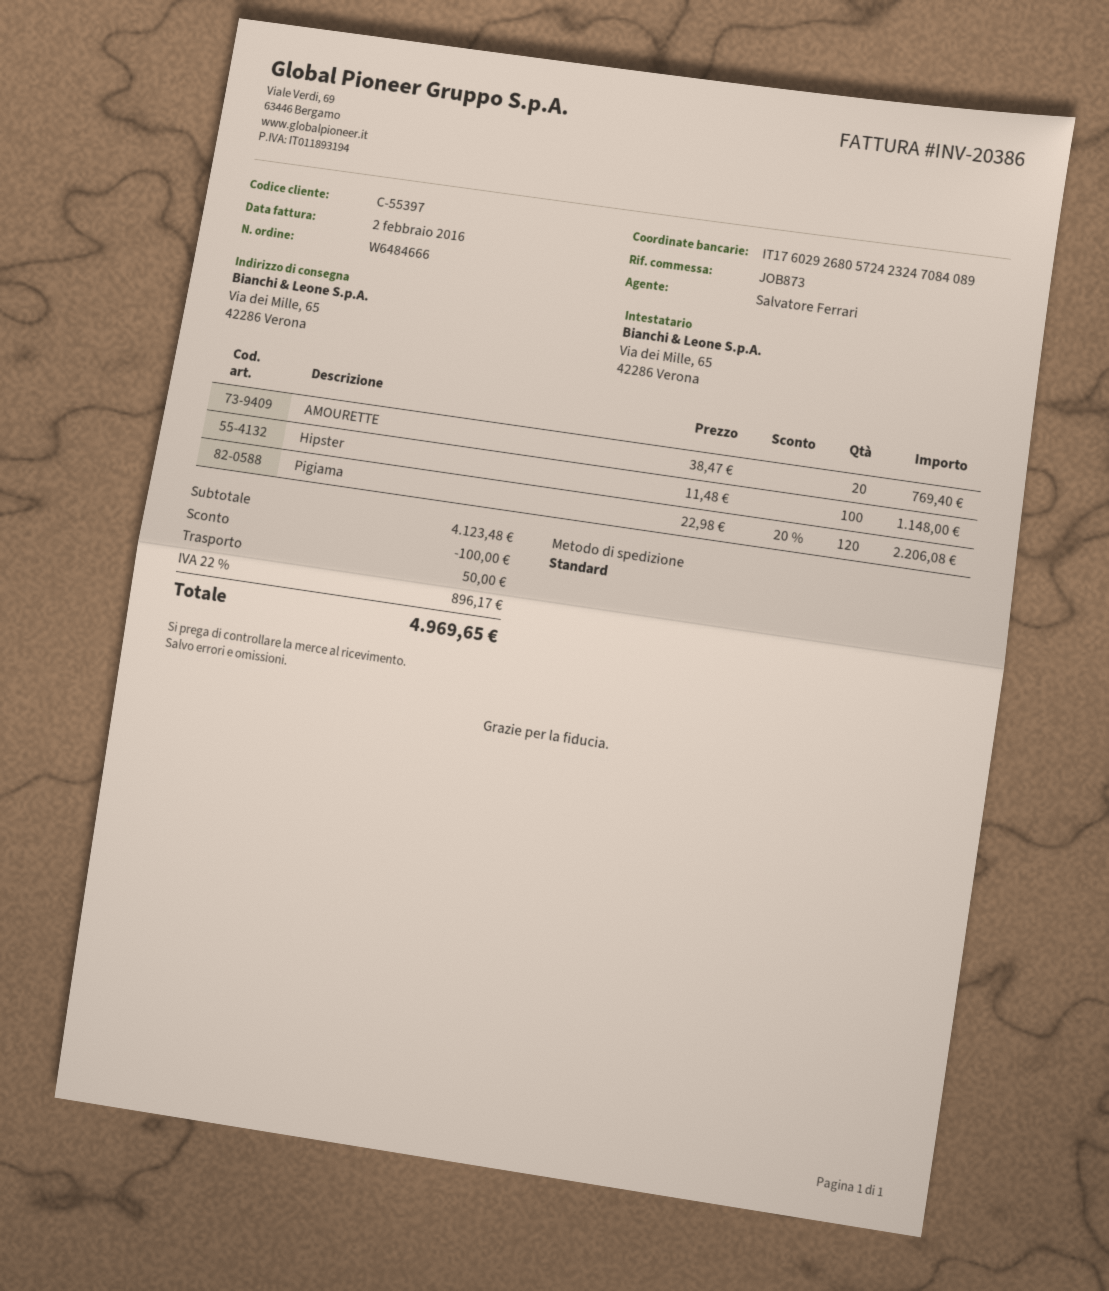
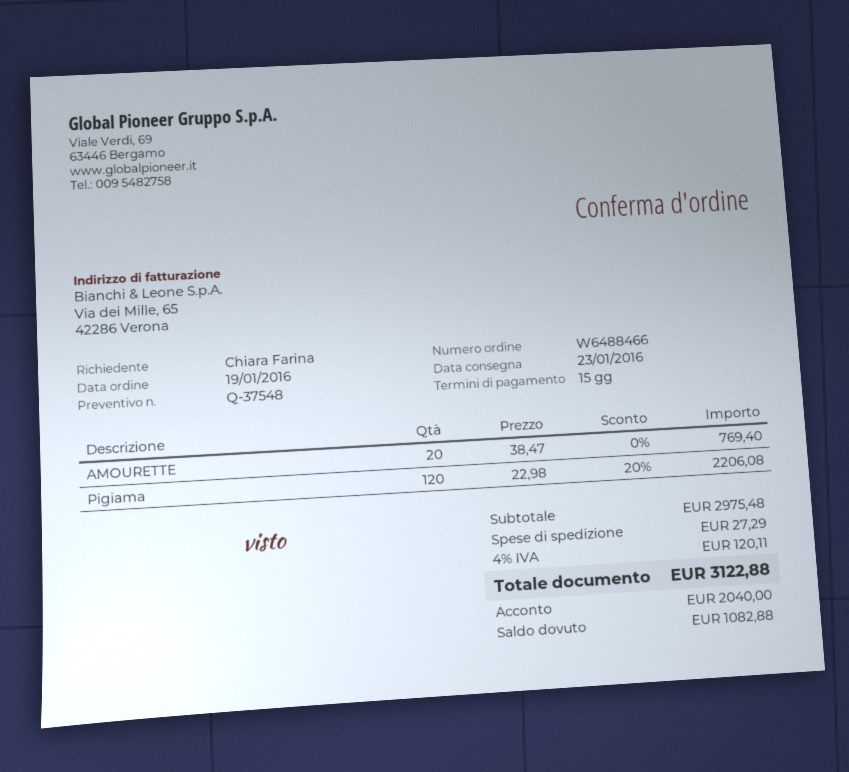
order number: W6484666 -> W6488466
Hipster: 100 x 11.48 = 1148.00 -> none
subtotal: 4123.48 -> 2975.48
discount: 100.00 -> none
shipping: 50.00 -> 27.29
tax: 22% = 896.17 -> 4% = 120.11
total: 4969.65 -> 3122.88

